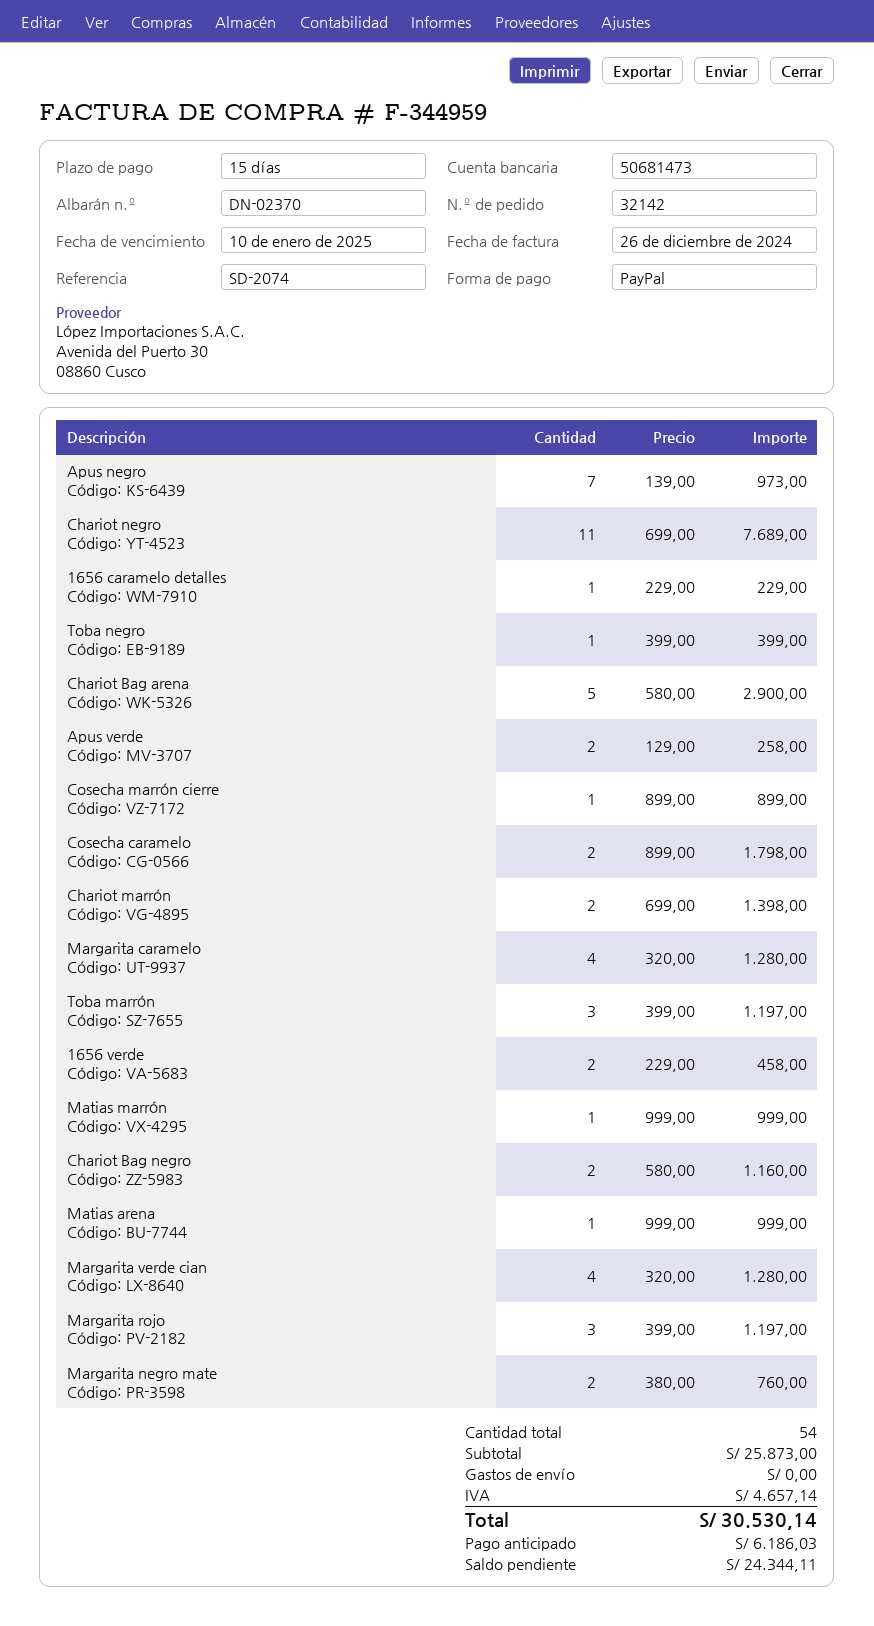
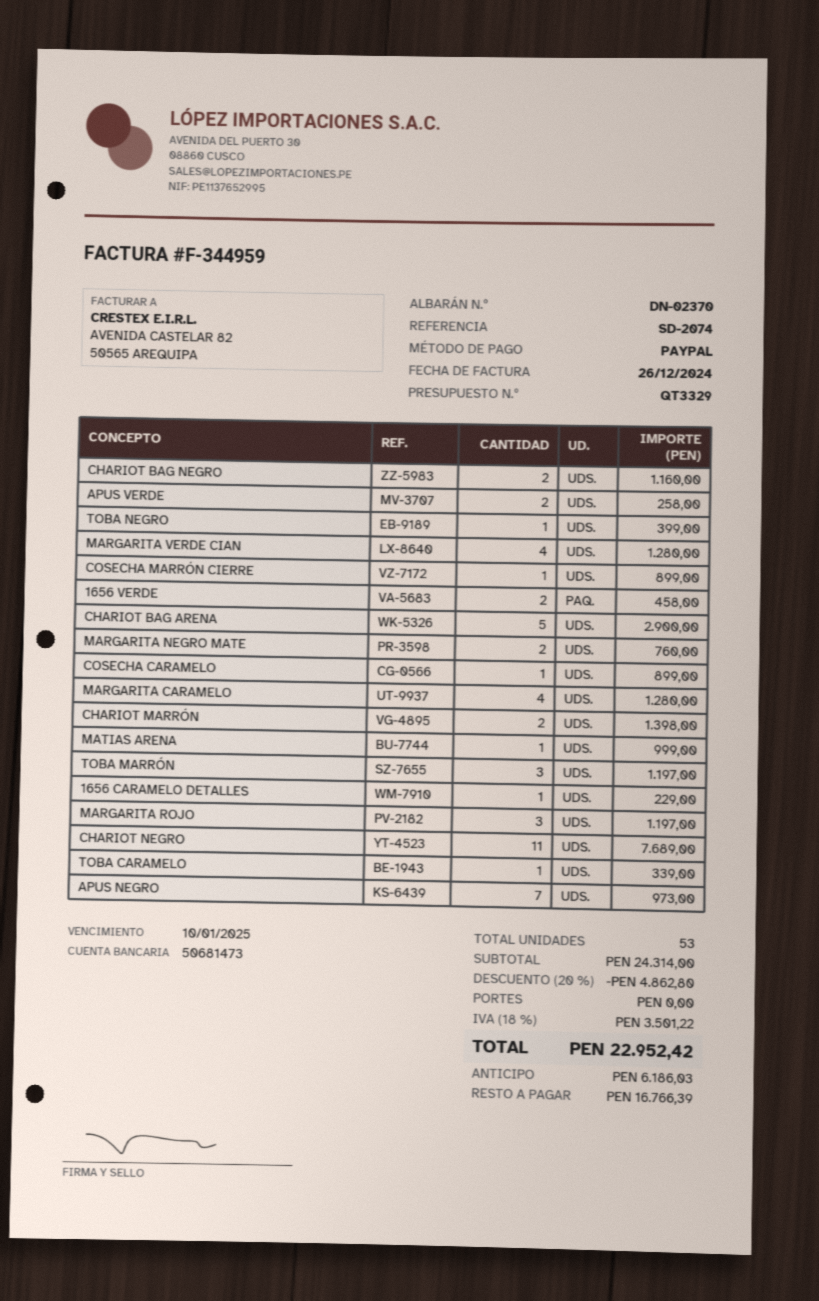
Cosecha caramelo: 2 for 1798.00 -> 1 for 899.00
Matias marrón: 1 for 999.00 -> none
TOBA CARAMELO: none -> 1 for 339.00
total quantity: 54 -> 53
subtotal: 25873.00 -> 24314.00
discount: none -> 20% = 4862.80
tax: 4657.14 -> 3501.22
total: 30530.14 -> 22952.42
balance: 24344.11 -> 16766.39

